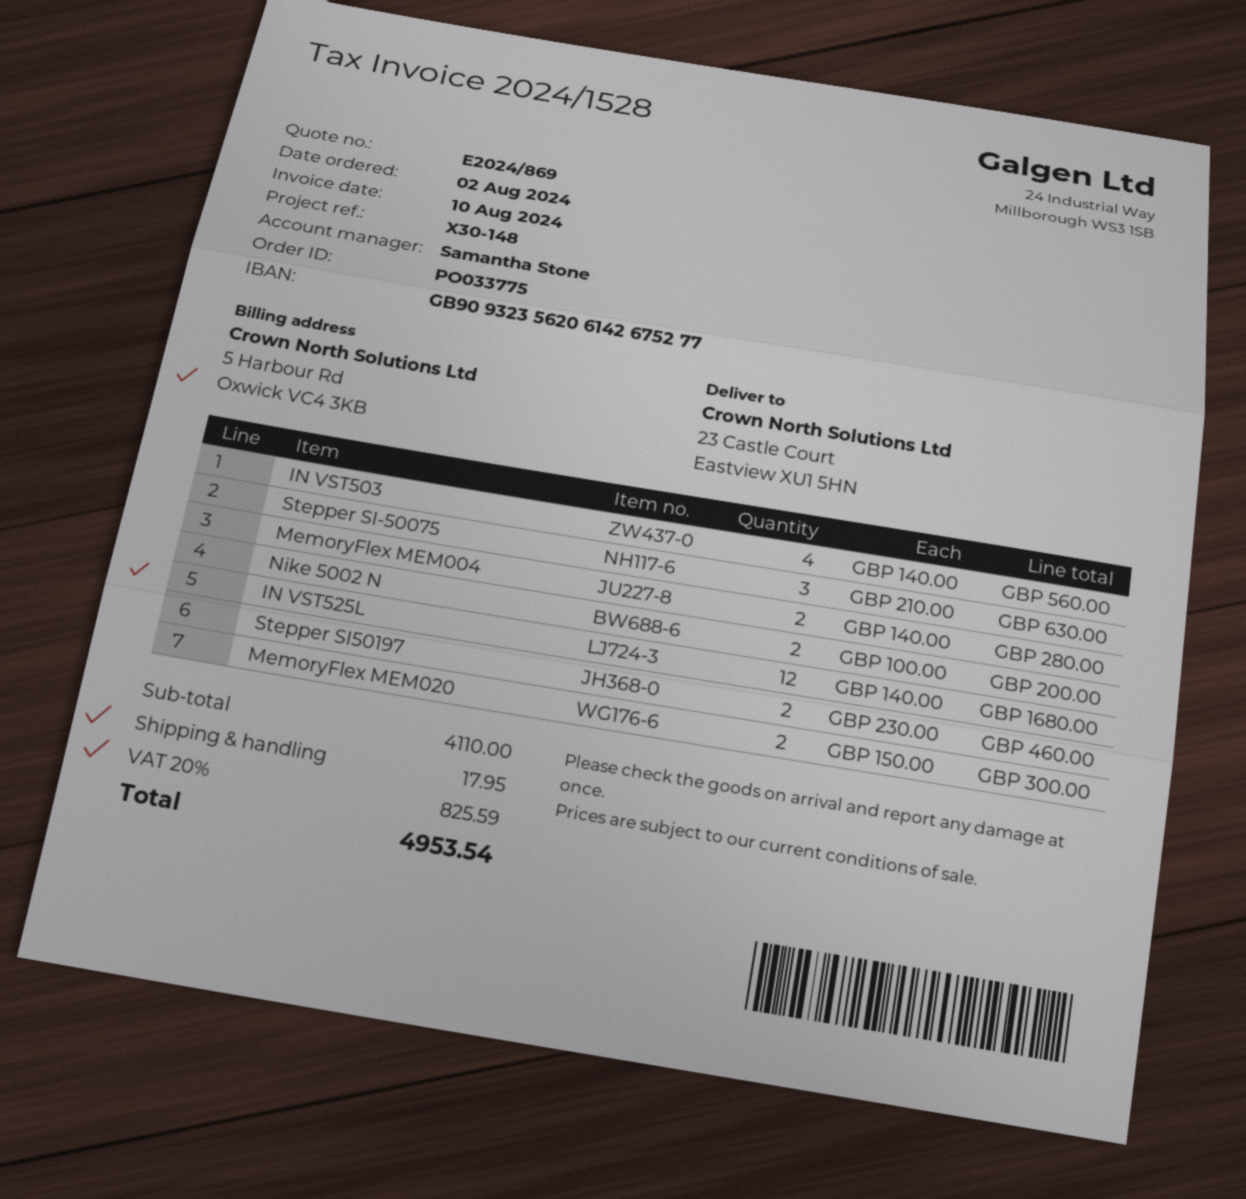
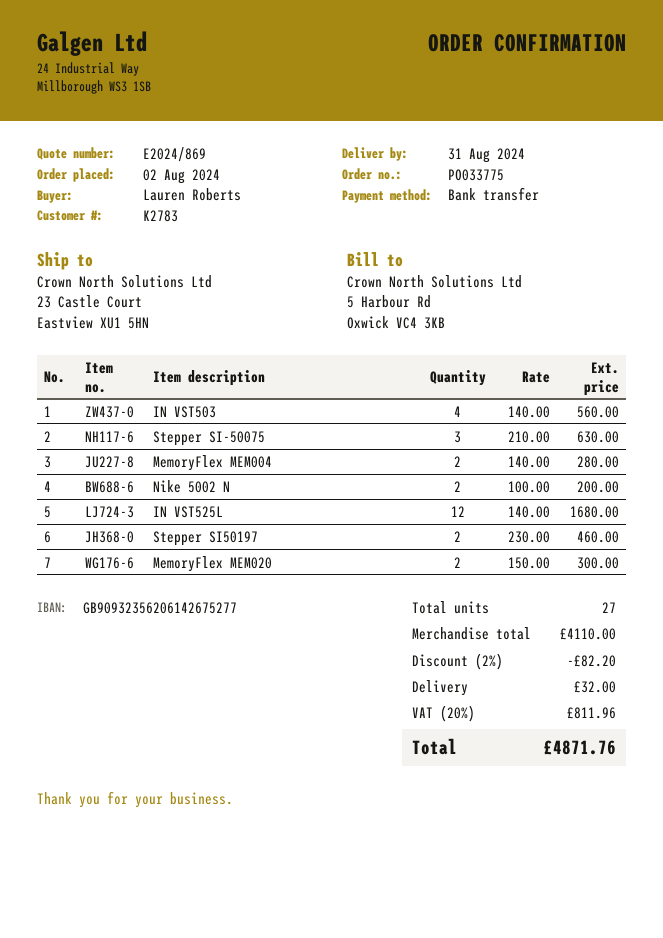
discount: none -> 2% = 82.20
shipping: 17.95 -> 32.00
tax: 20% = 825.59 -> 20% = 811.96
total: 4953.54 -> 4871.76

